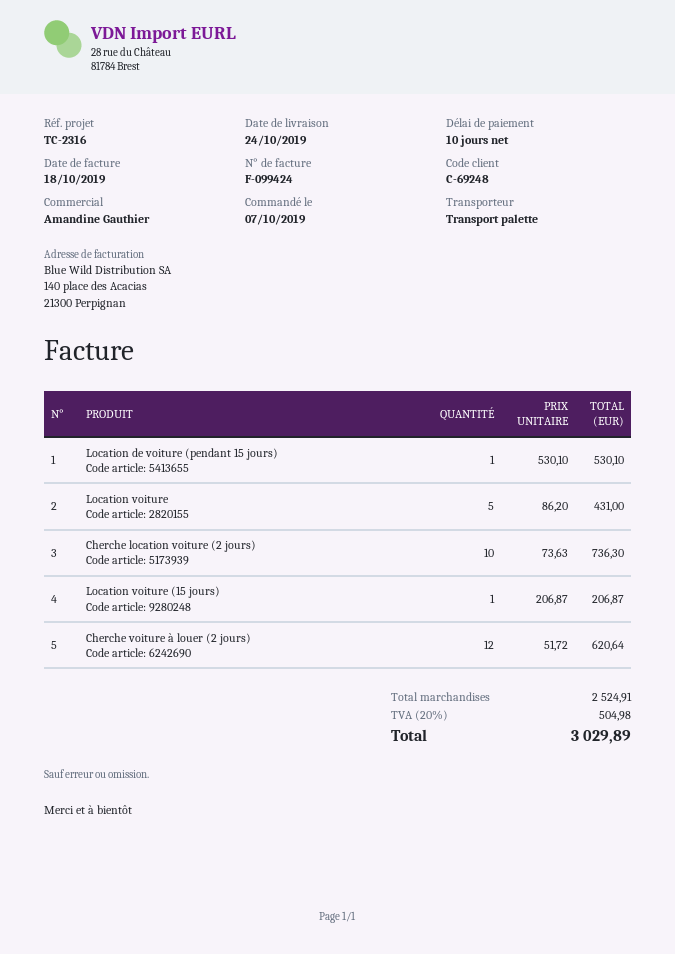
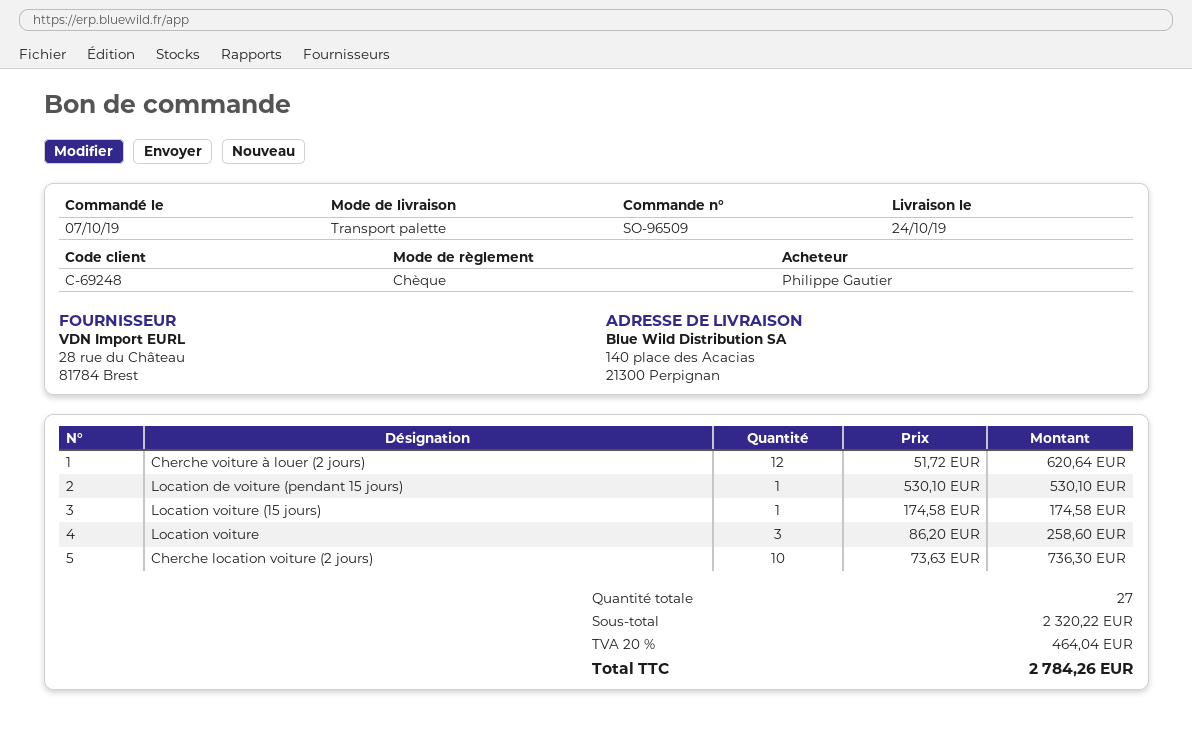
Location voiture: 5 x 86.20 = 431.00 -> 3 x 86.20 = 258.60
Location voiture (15 jours): 1 x 206.87 = 206.87 -> 1 x 174.58 = 174.58
subtotal: 2524.91 -> 2320.22
tax: 20% = 504.98 -> 20% = 464.04
total: 3029.89 -> 2784.26

